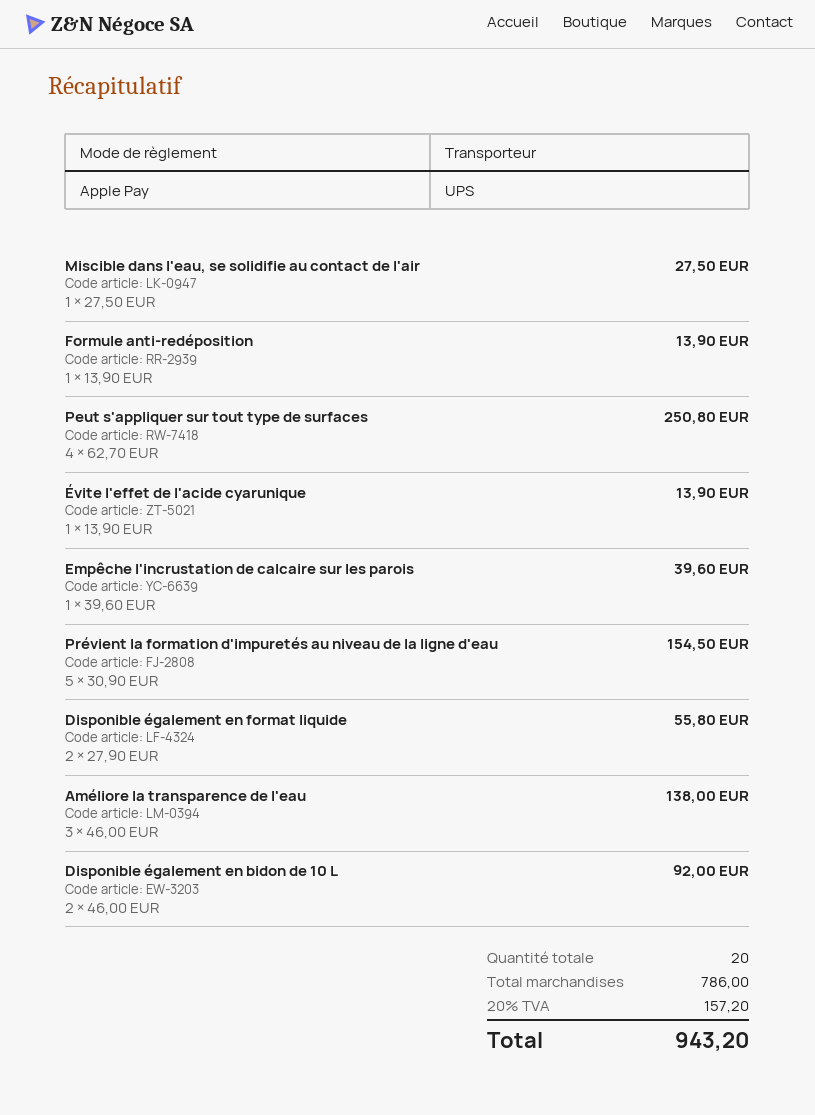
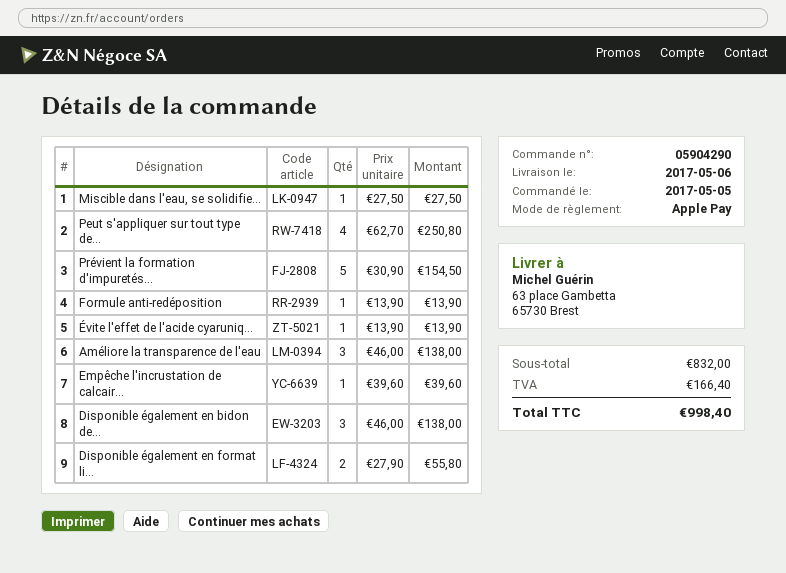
Disponible également en bidon de 10 L: 2 x 46.00 = 92.00 -> 3 x 46.00 = 138.00
subtotal: 786.00 -> 832.00
tax: 157.20 -> 166.40
total: 943.20 -> 998.40

